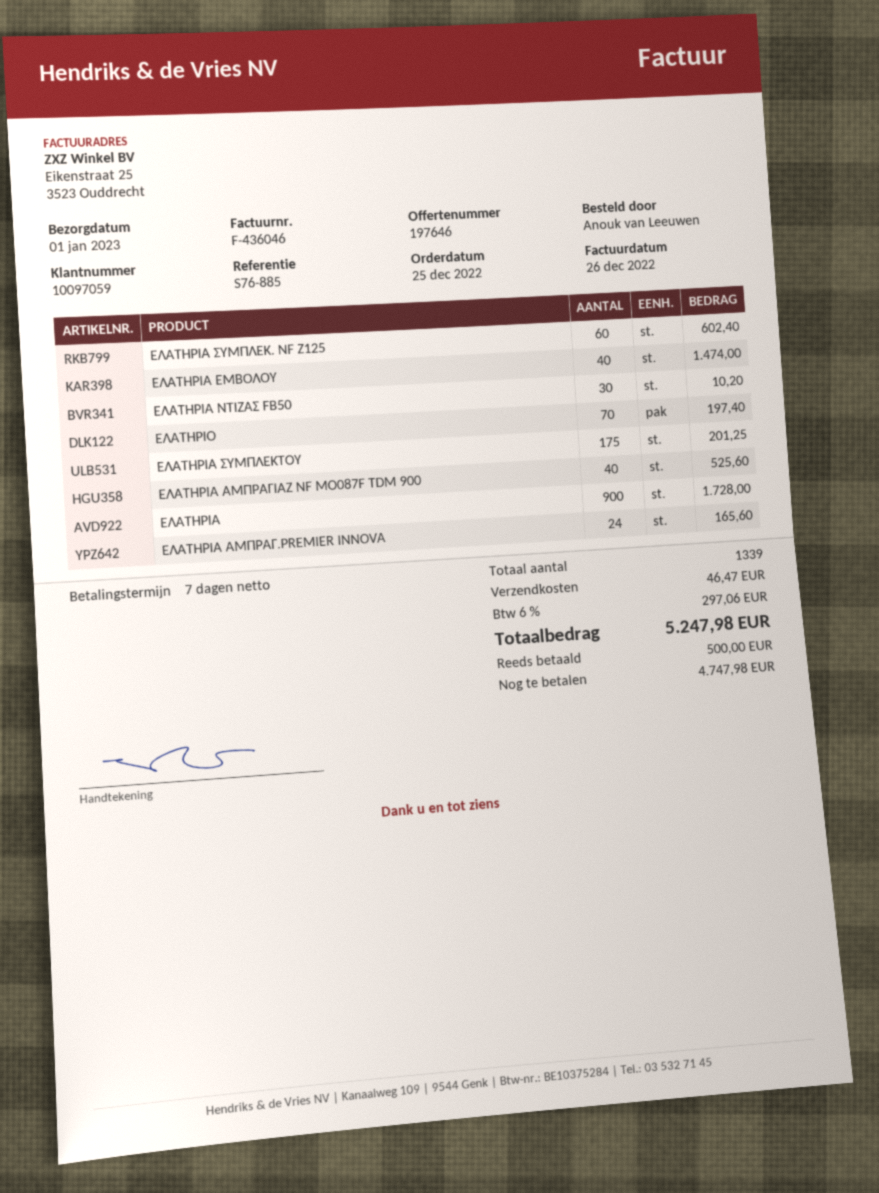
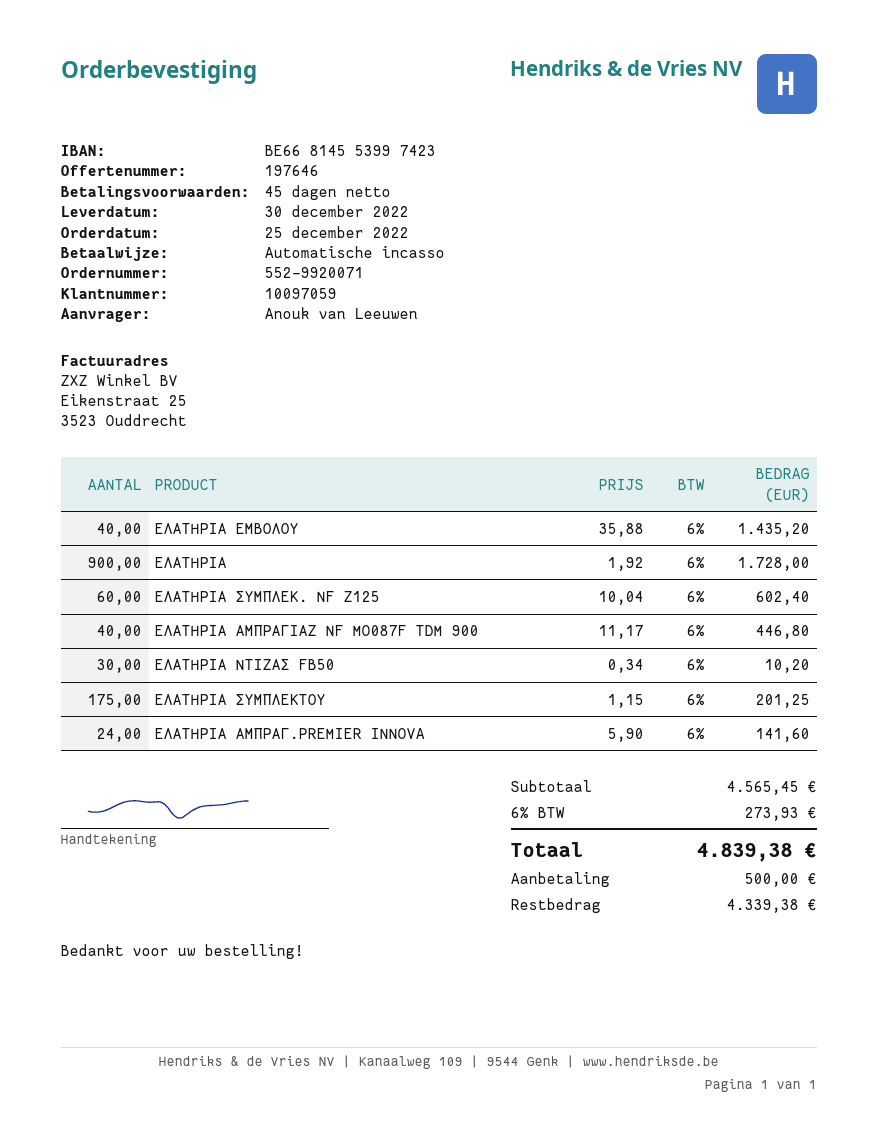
delivery date: 2023-01-01 -> 2022-12-30
payment terms: 7 days -> 45 days
ΕΛΑΤΗΡΙΑ ΕΜΒΟΛΟΥ: 40 for 1474.00 -> 40 for 1435.20
ΕΛΑΤΗΡΙΟ: 70 for 197.40 -> none
ΕΛΑΤΗΡΙΑ ΑΜΠΡΑΓΙΑΖ ΝF MO087F TDM 900: 40 for 525.60 -> 40 for 446.80
ΕΛΑΤΗΡΙΑ ΑΜΠΡΑΓ.PREMIER INNOVA: 24 for 165.60 -> 24 for 141.60
shipping: 46.47 -> none
tax: 6% = 297.06 -> 6% = 273.93
total: 5247.98 -> 4839.38
balance: 4747.98 -> 4339.38

